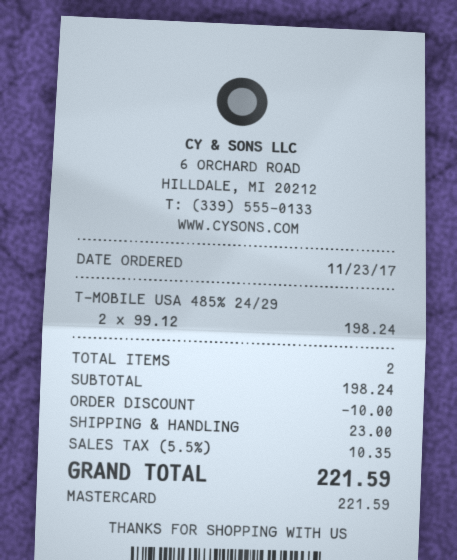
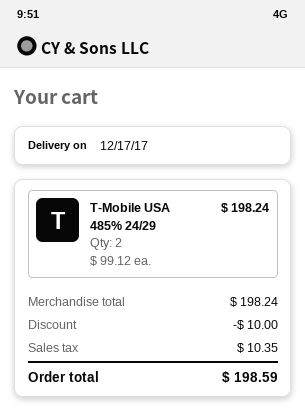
shipping: 23.00 -> none
total: 221.59 -> 198.59

